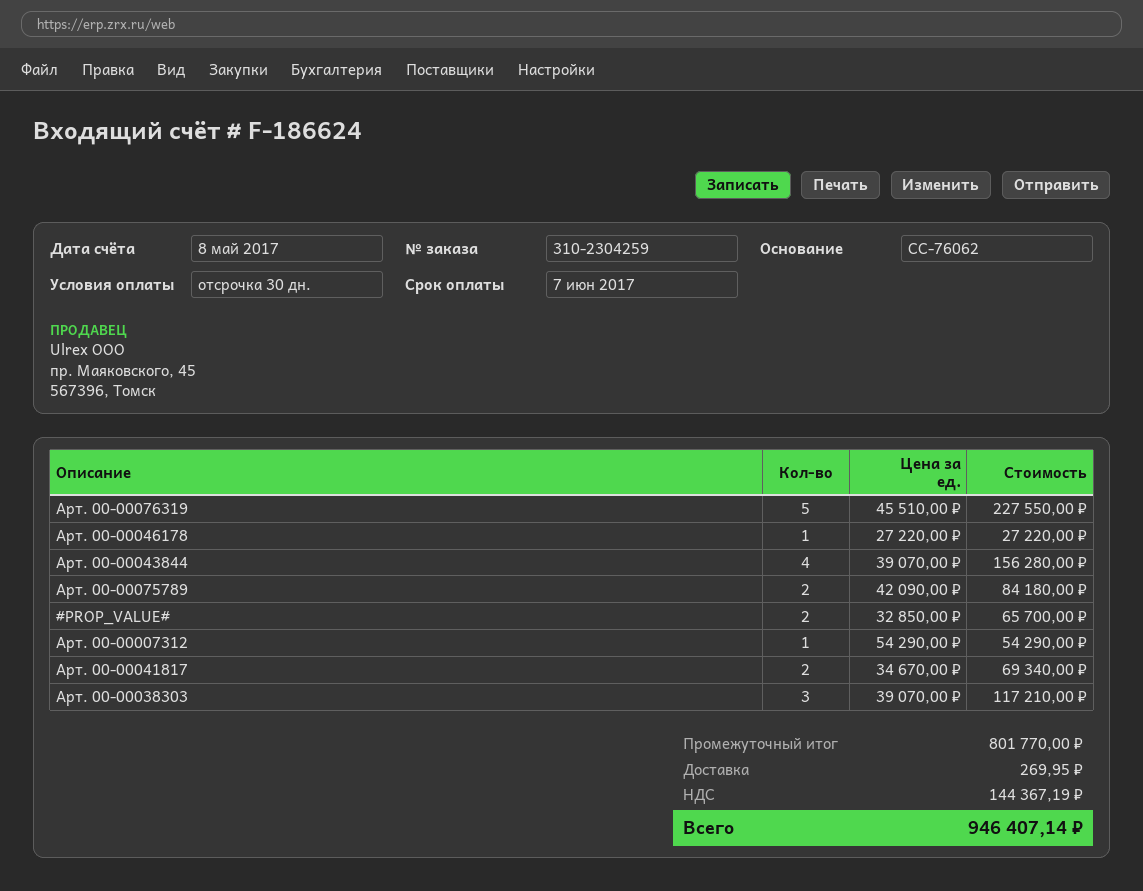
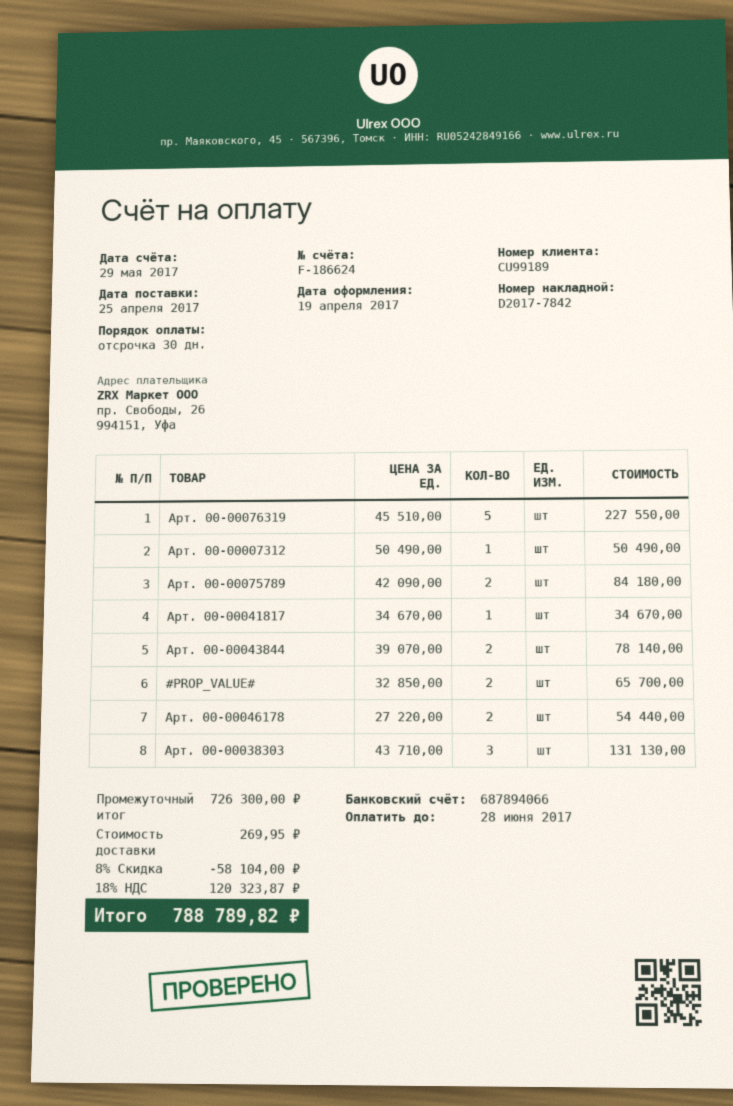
invoice date: 2017-05-08 -> 2017-05-29
due date: 2017-06-07 -> 2017-06-28
Арт. 00-00046178: 1 x 27220.00 = 27220.00 -> 2 x 27220.00 = 54440.00
Арт. 00-00043844: 4 x 39070.00 = 156280.00 -> 2 x 39070.00 = 78140.00
Арт. 00-00007312: 1 x 54290.00 = 54290.00 -> 1 x 50490.00 = 50490.00
Арт. 00-00041817: 2 x 34670.00 = 69340.00 -> 1 x 34670.00 = 34670.00
Арт. 00-00038303: 3 x 39070.00 = 117210.00 -> 3 x 43710.00 = 131130.00
subtotal: 801770.00 -> 726300.00
discount: none -> 8% = 58104.00
tax: 144367.19 -> 120323.87
total: 946407.14 -> 788789.82

